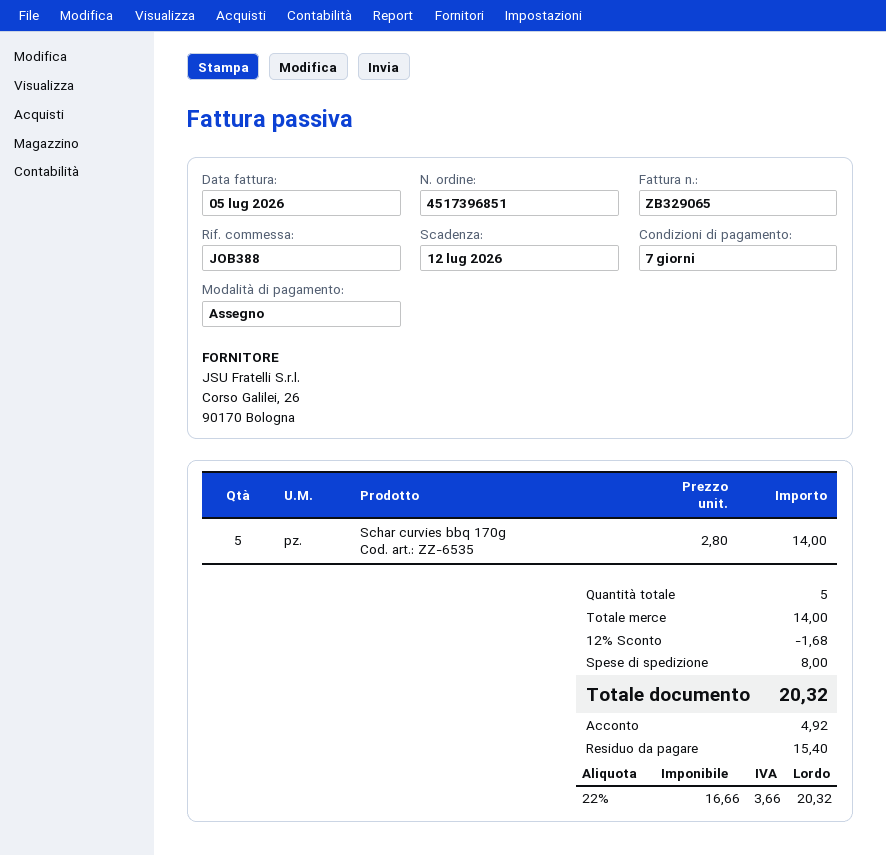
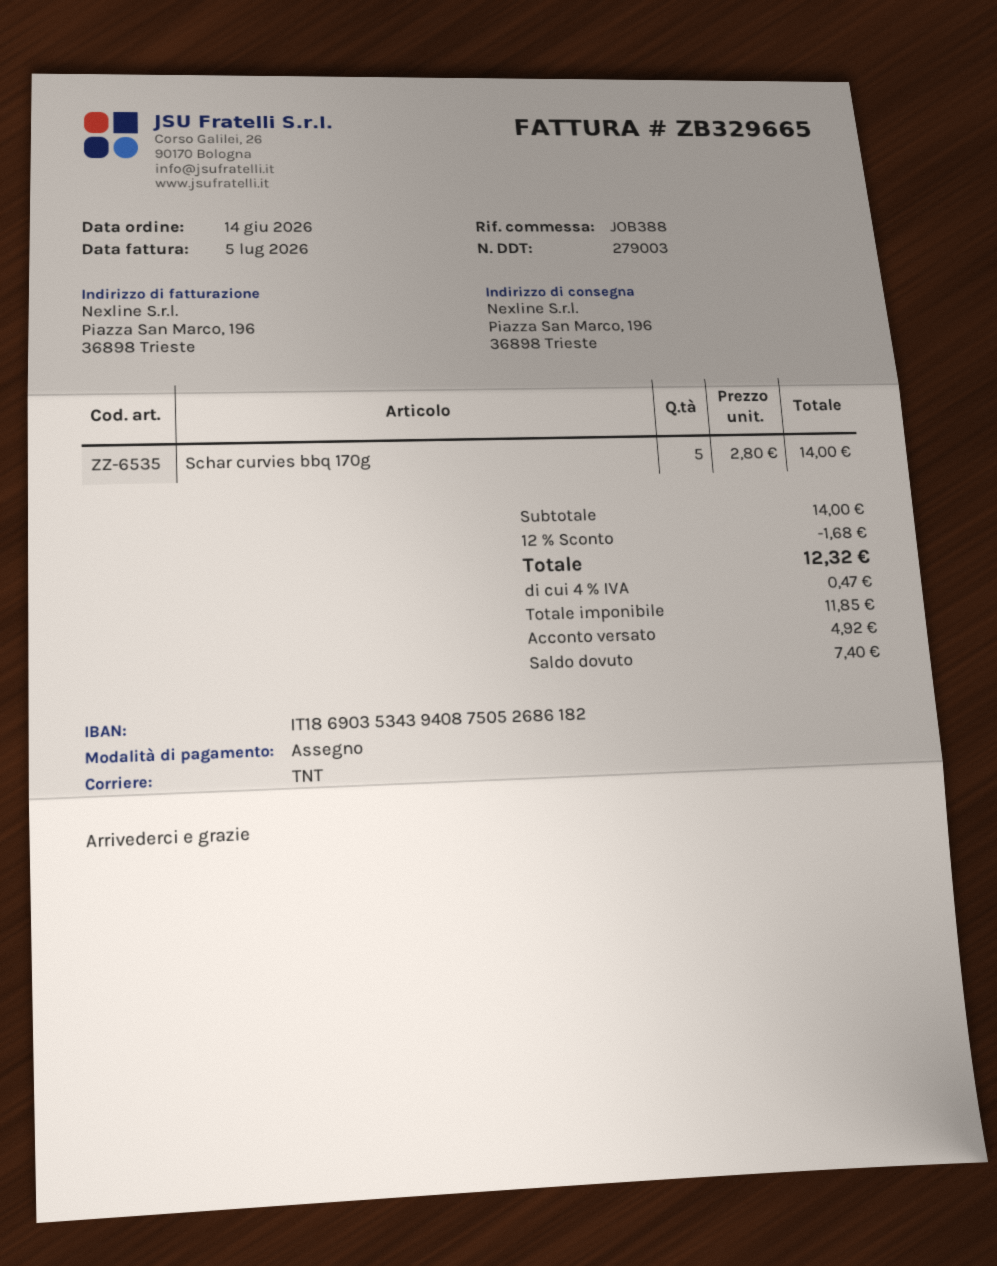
invoice number: ZB329065 -> ZB329665
shipping: 8.00 -> none
net: 16.66 -> 11.85
tax: 22% = 3.66 -> 4% = 0.47
total: 20.32 -> 12.32
balance: 15.40 -> 7.40

